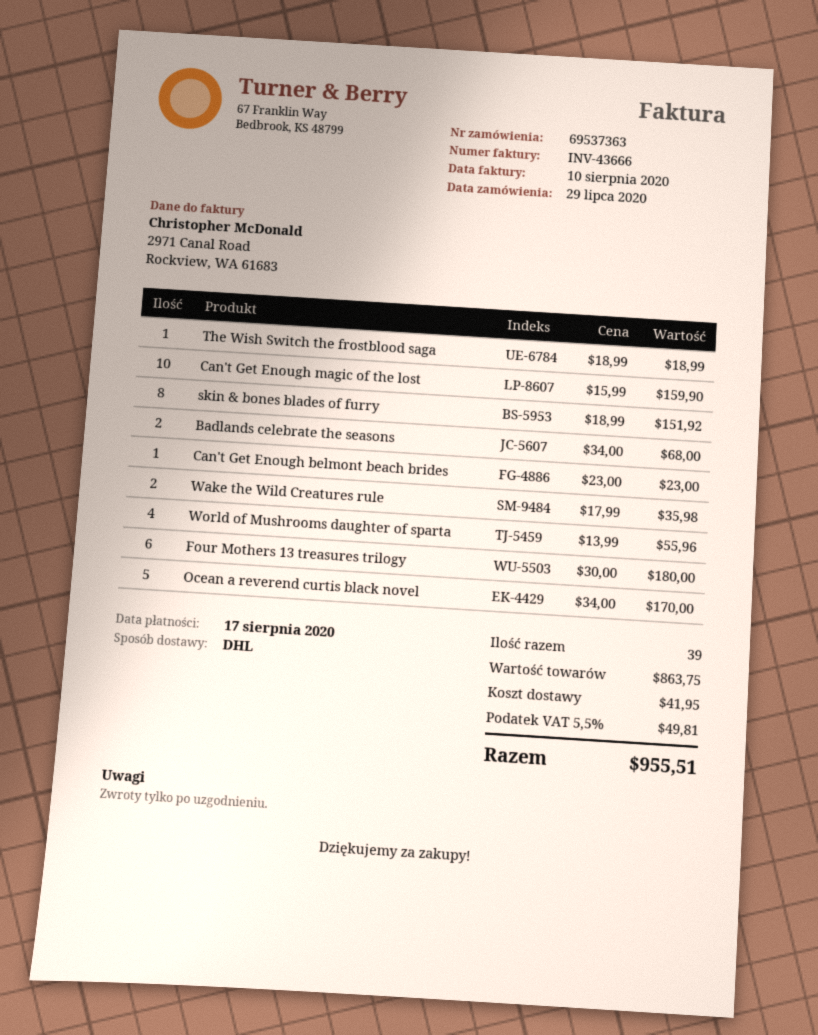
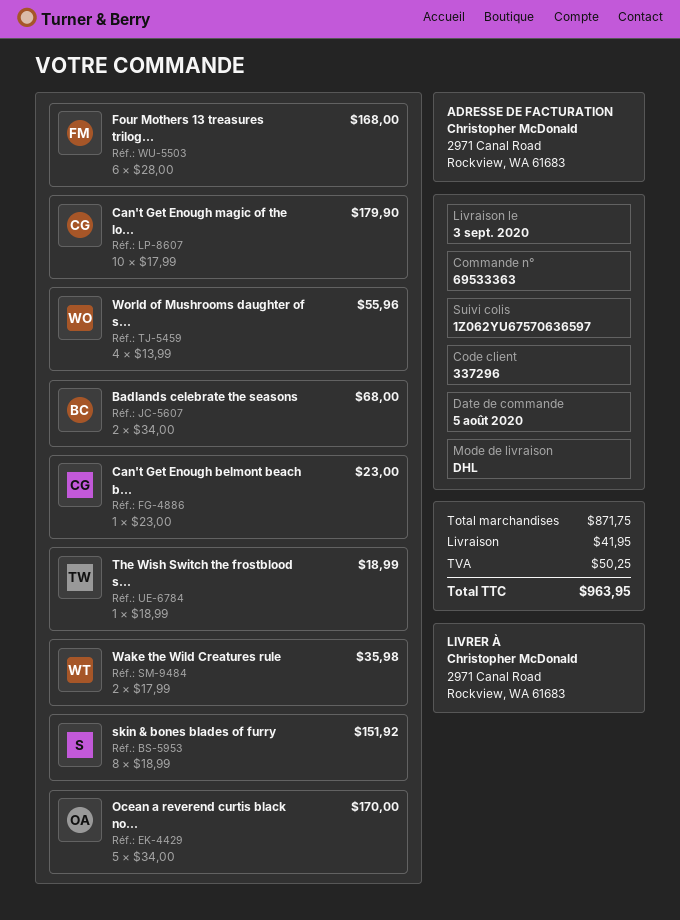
order number: 69537363 -> 69533363
order date: 2020-07-29 -> 2020-08-05
Can't Get Enough magic of the lost: 10 x 15.99 = 159.90 -> 10 x 17.99 = 179.90
Four Mothers 13 treasures trilogy: 6 x 30.00 = 180.00 -> 6 x 28.00 = 168.00
subtotal: 863.75 -> 871.75
tax: 49.81 -> 50.25
total: 955.51 -> 963.95

